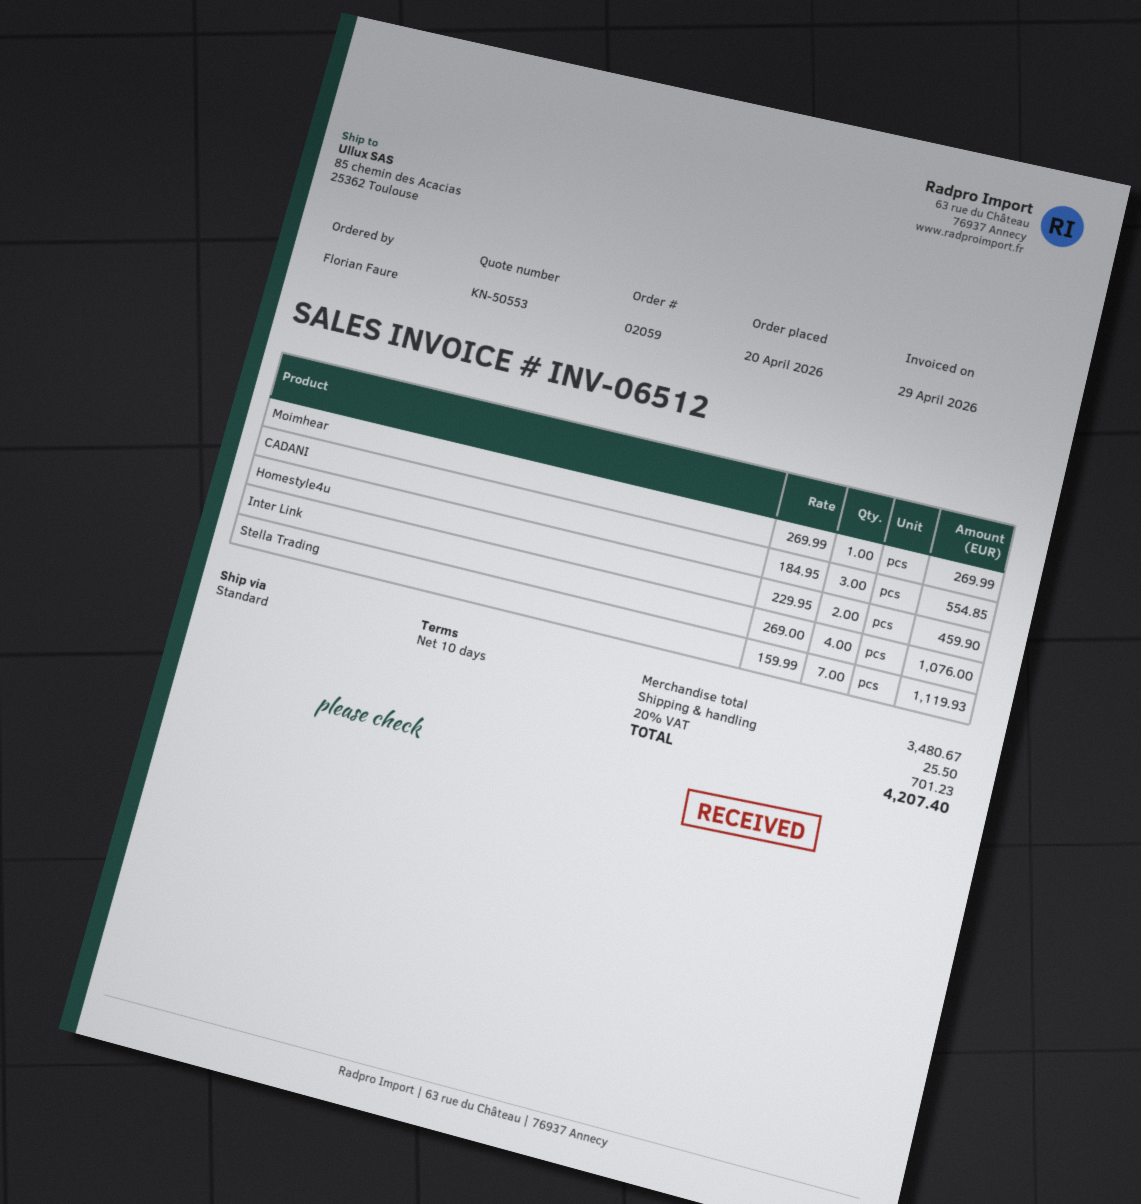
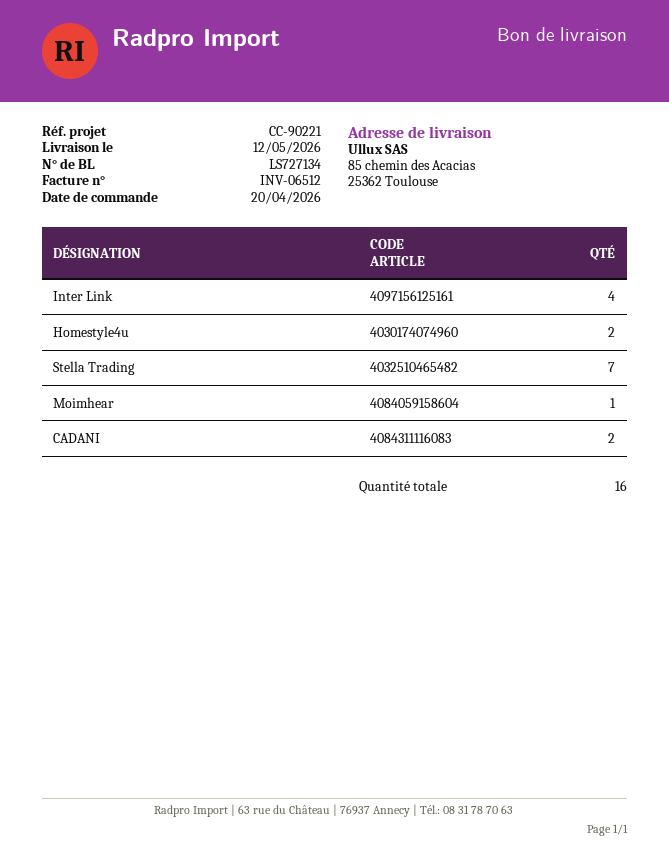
CADANI: 3 -> 2

